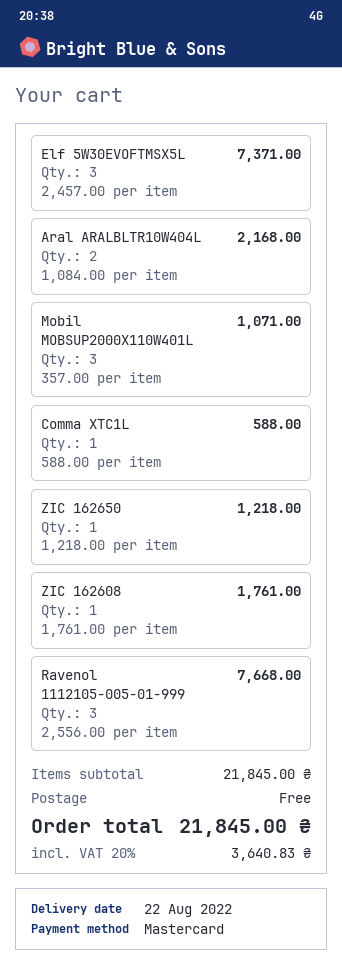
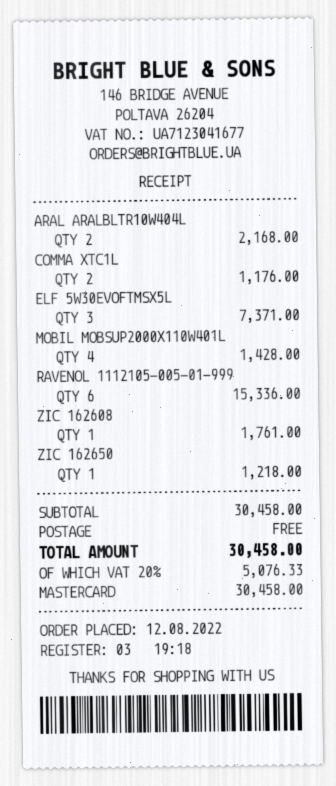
Mobil MOBSUP2000X110W401L: 3 for 1071.00 -> 4 for 1428.00
Comma XTC1L: 1 for 588.00 -> 2 for 1176.00
Ravenol 1112105-005-01-999: 3 for 7668.00 -> 6 for 15336.00
subtotal: 21845.00 -> 30458.00
tax: 20% = 3640.83 -> 20% = 5076.33
total: 21845.00 -> 30458.00

